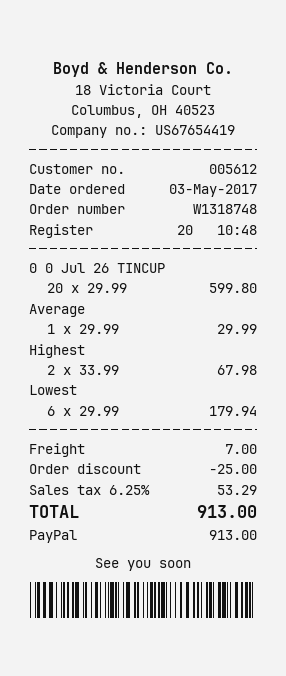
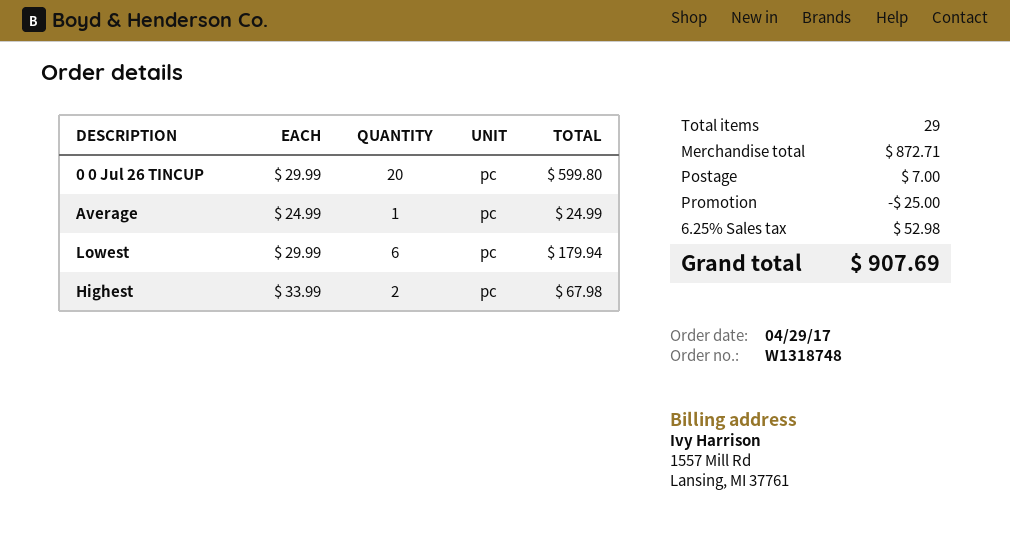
order date: 2017-05-03 -> 2017-04-29
Average: 1 x 29.99 = 29.99 -> 1 x 24.99 = 24.99
tax: 6.25% = 53.29 -> 6.25% = 52.98
total: 913.00 -> 907.69

